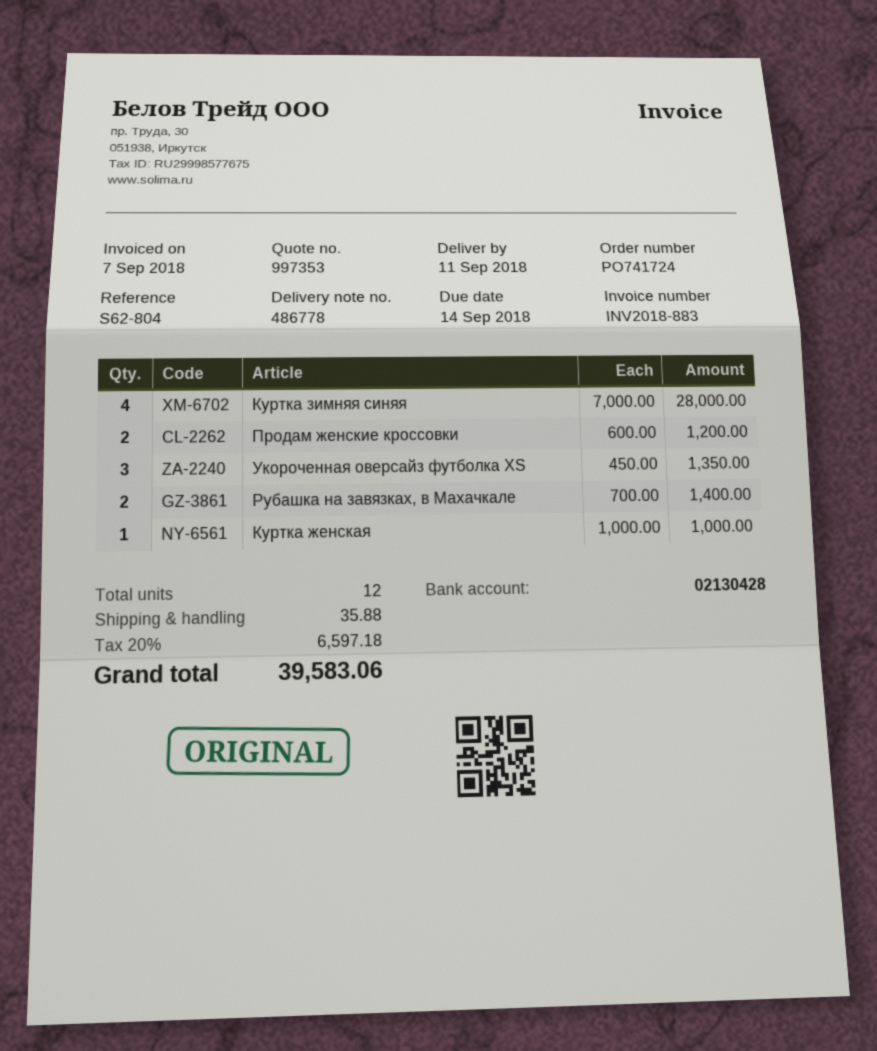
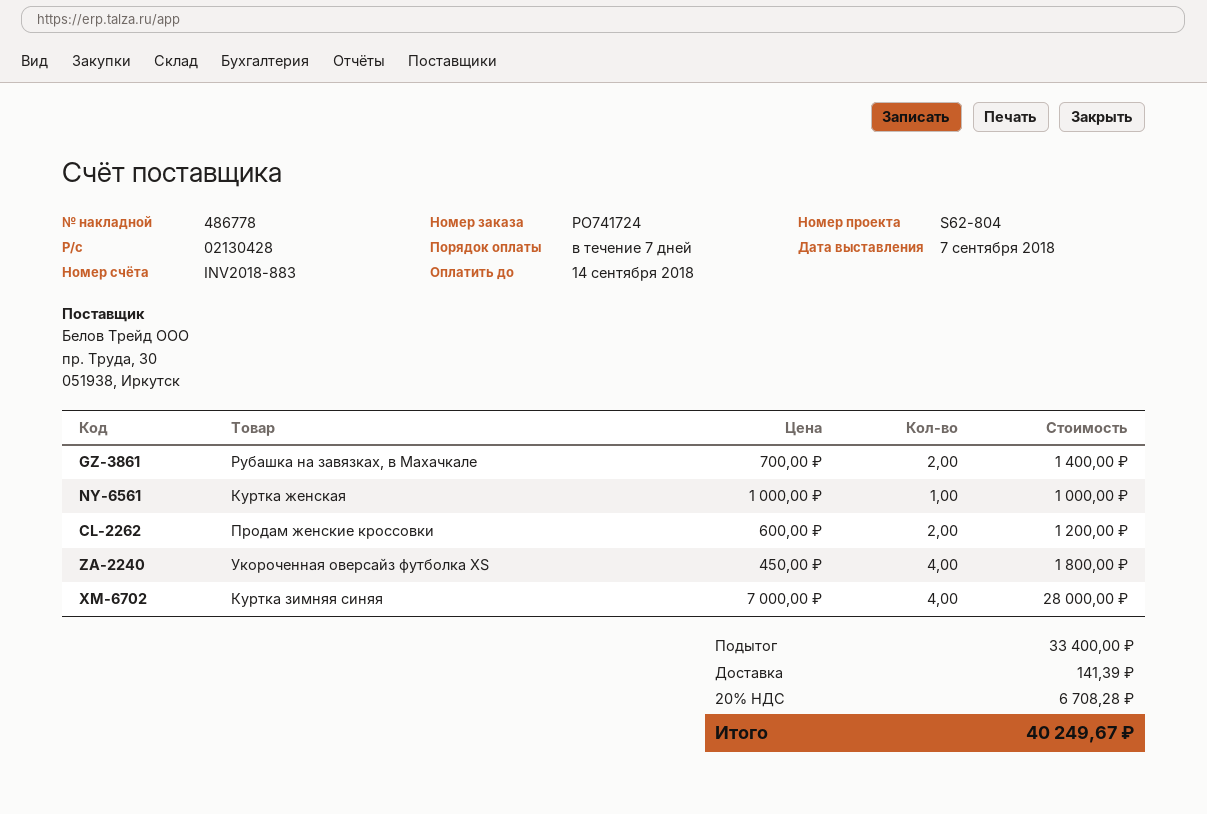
Укороченная оверсайз футболка XS: 3 x 450.00 = 1350.00 -> 4 x 450.00 = 1800.00
shipping: 35.88 -> 141.39
tax: 20% = 6597.18 -> 20% = 6708.28
total: 39583.06 -> 40249.67

